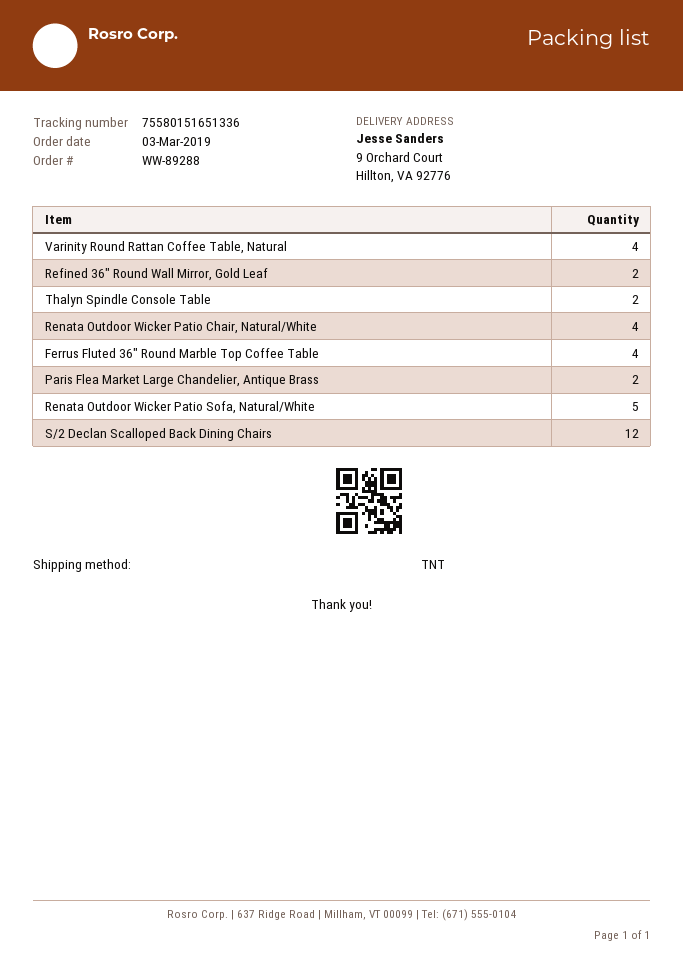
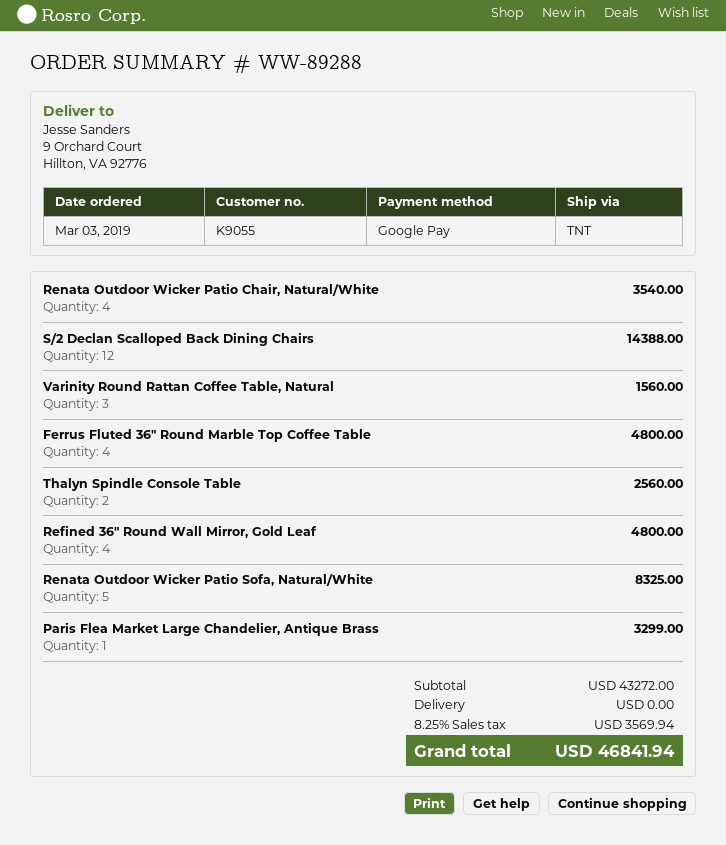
Varinity Round Rattan Coffee Table, Natural: 4 -> 3
Refined 36" Round Wall Mirror, Gold Leaf: 2 -> 4
Paris Flea Market Large Chandelier, Antique Brass: 2 -> 1

